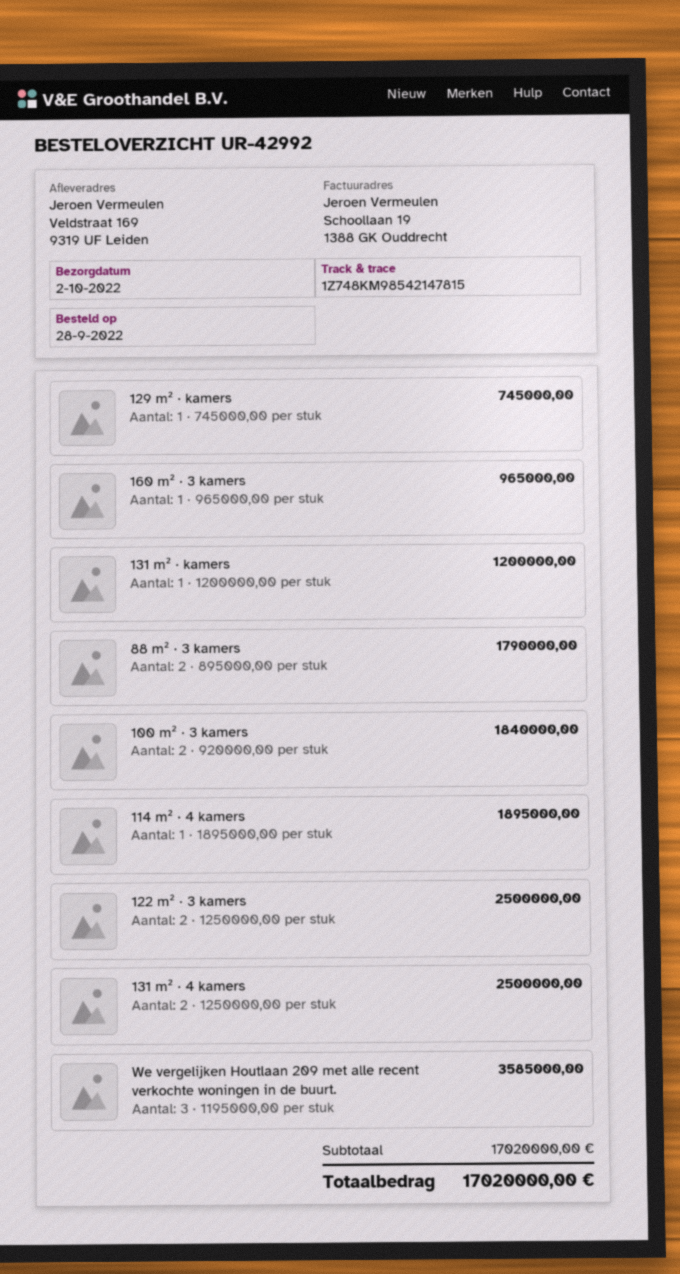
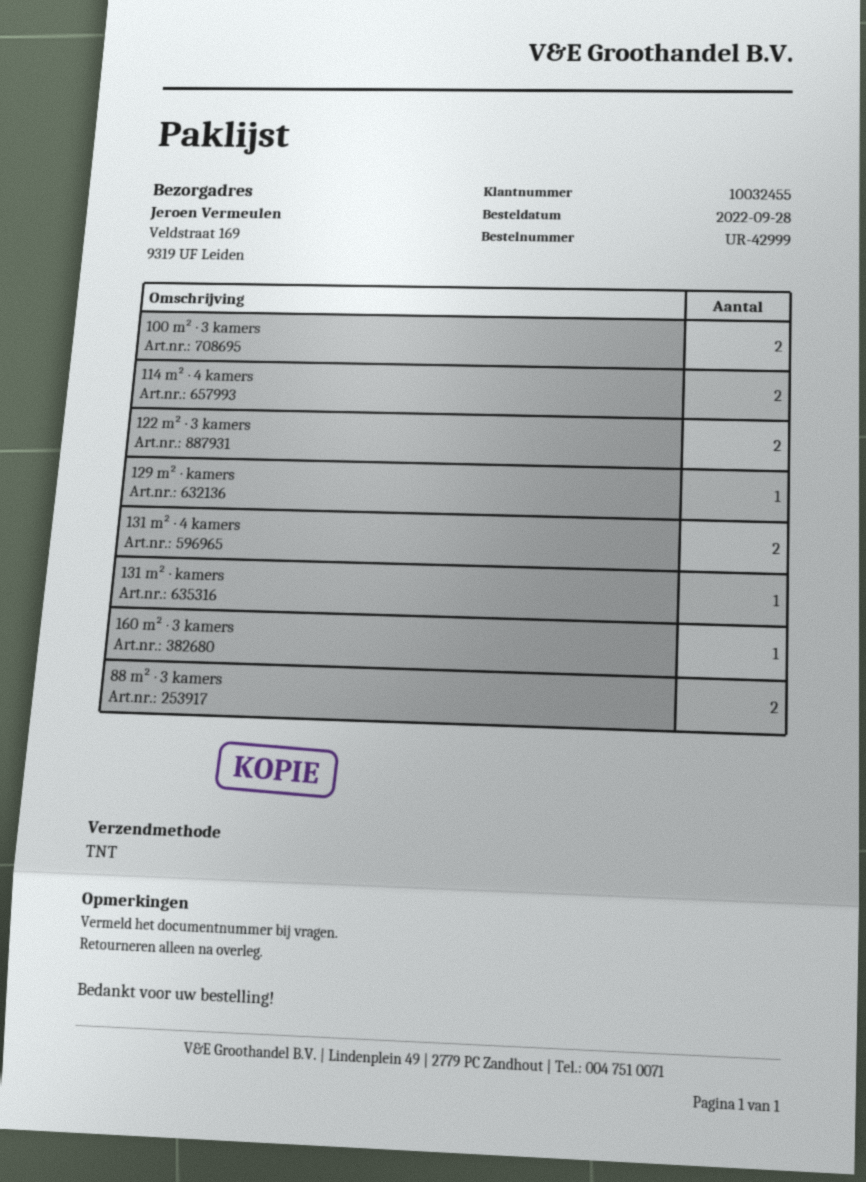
order number: UR-42992 -> UR-42999
114 m² · 4 kamers: 1 -> 2
We vergelijken Houtlaan 209 met alle recent verkochte woningen in de buurt.: 3 -> none

